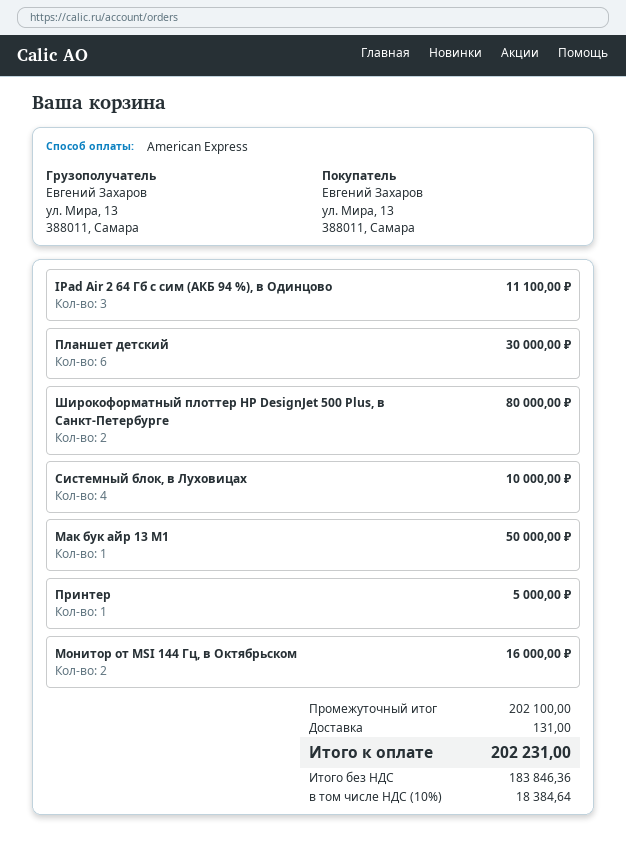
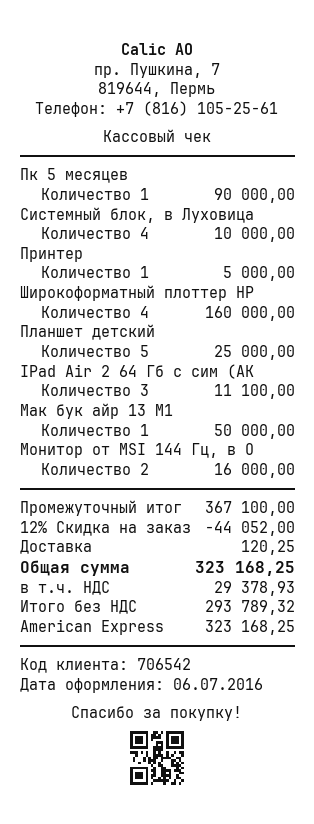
Планшет детский: 6 for 30000.00 -> 5 for 25000.00
Широкоформатный плоттер HP DesignJet 500 Plus, в Санкт-Петербурге: 2 for 80000.00 -> 4 for 160000.00
Пк 5 месяцев: none -> 1 for 90000.00
subtotal: 202100.00 -> 367100.00
discount: none -> 12% = 44052.00
shipping: 131.00 -> 120.25
net: 183846.36 -> 293789.32
tax: 18384.64 -> 29378.93
total: 202231.00 -> 323168.25

